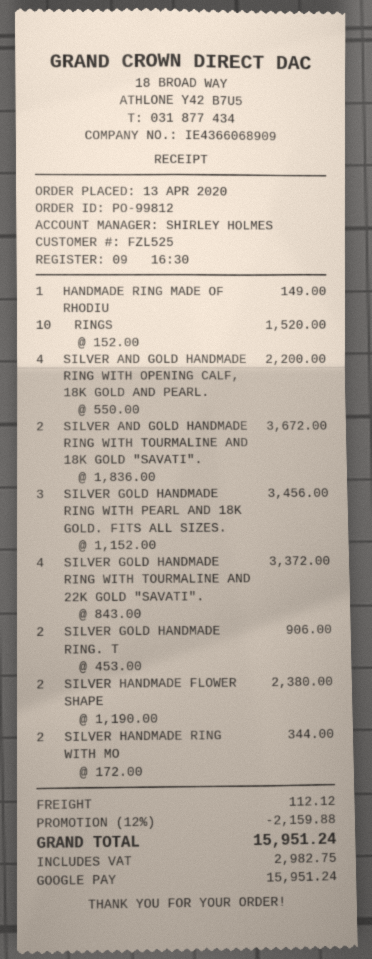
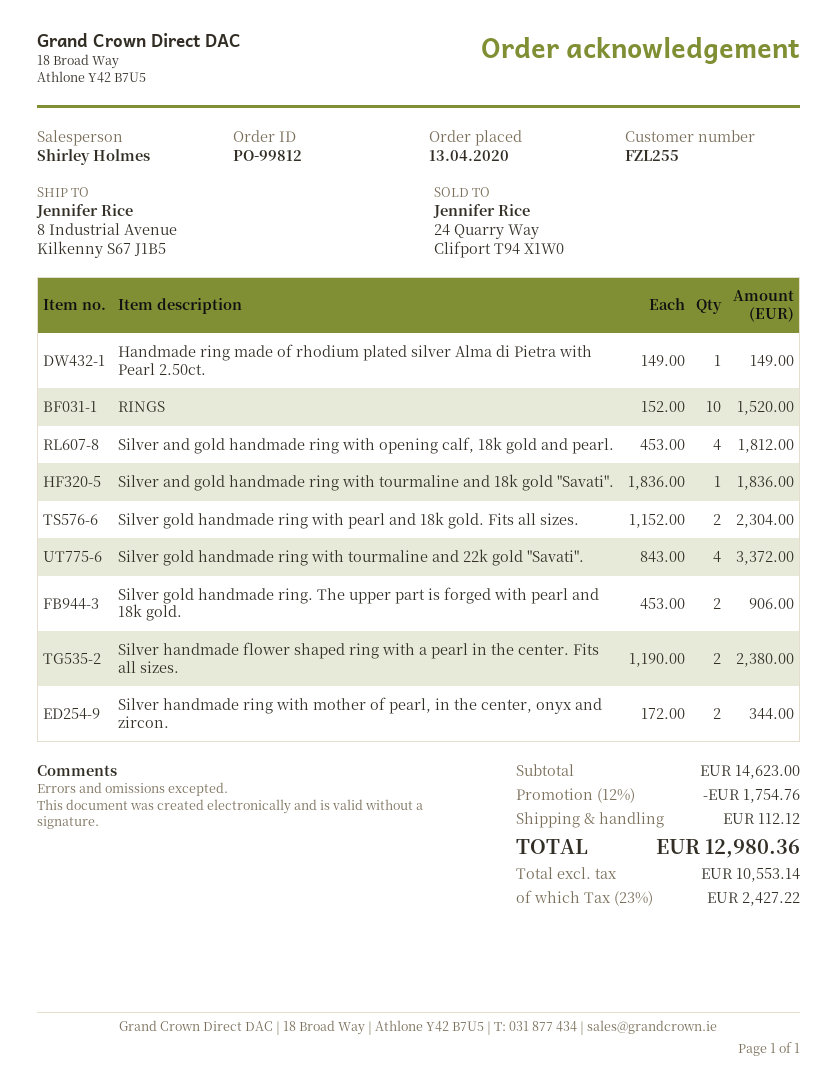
customer number: FZL525 -> FZL255
SILVER AND GOLD HANDMADE RING WITH OPENING CALF, 18K GOLD AND PEARL.: 4 x 550.00 = 2200.00 -> 4 x 453.00 = 1812.00
SILVER AND GOLD HANDMADE RING WITH TOURMALINE AND 18K GOLD "SAVATI".: 2 x 1836.00 = 3672.00 -> 1 x 1836.00 = 1836.00
SILVER GOLD HANDMADE RING WITH PEARL AND 18K GOLD. FITS ALL SIZES.: 3 x 1152.00 = 3456.00 -> 2 x 1152.00 = 2304.00
discount: 12% = 2159.88 -> 12% = 1754.76
tax: 2982.75 -> 2427.22
total: 15951.24 -> 12980.36

